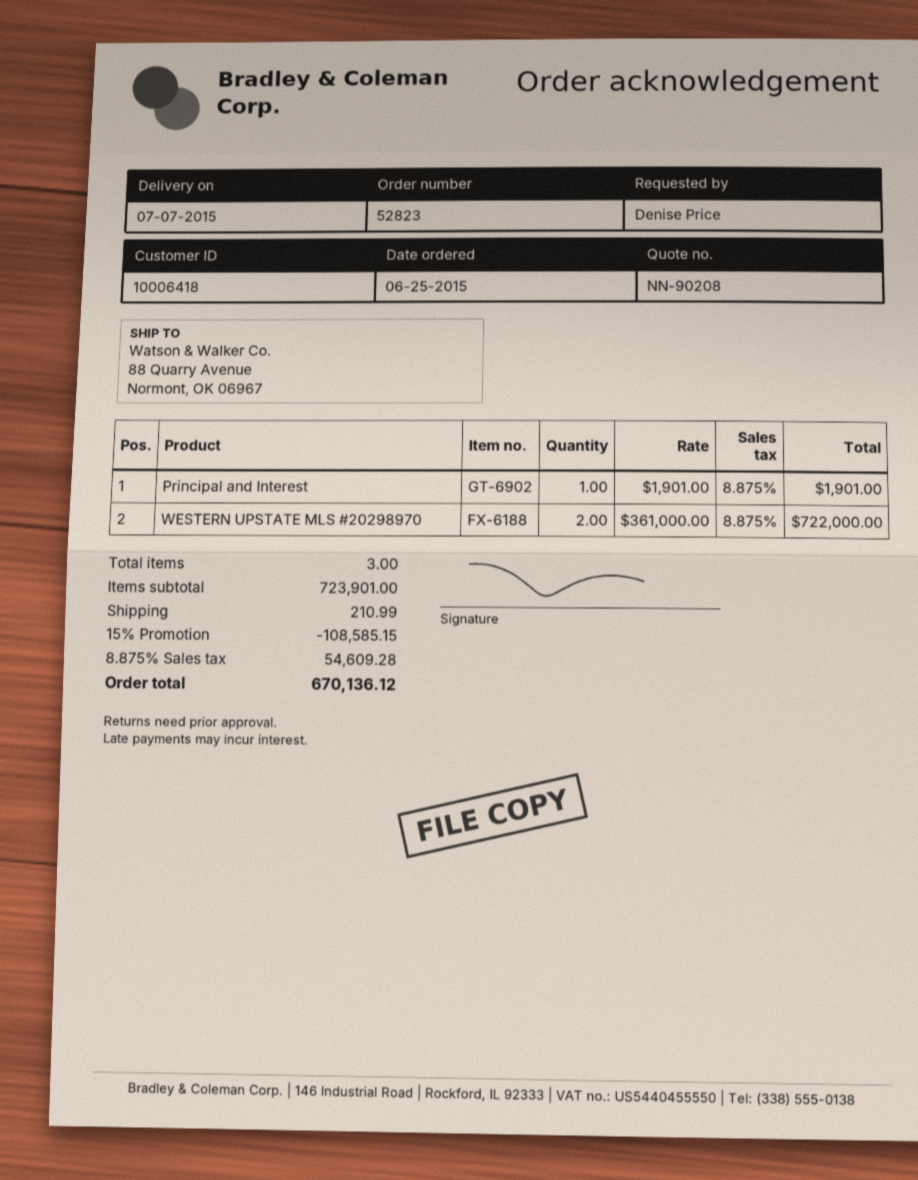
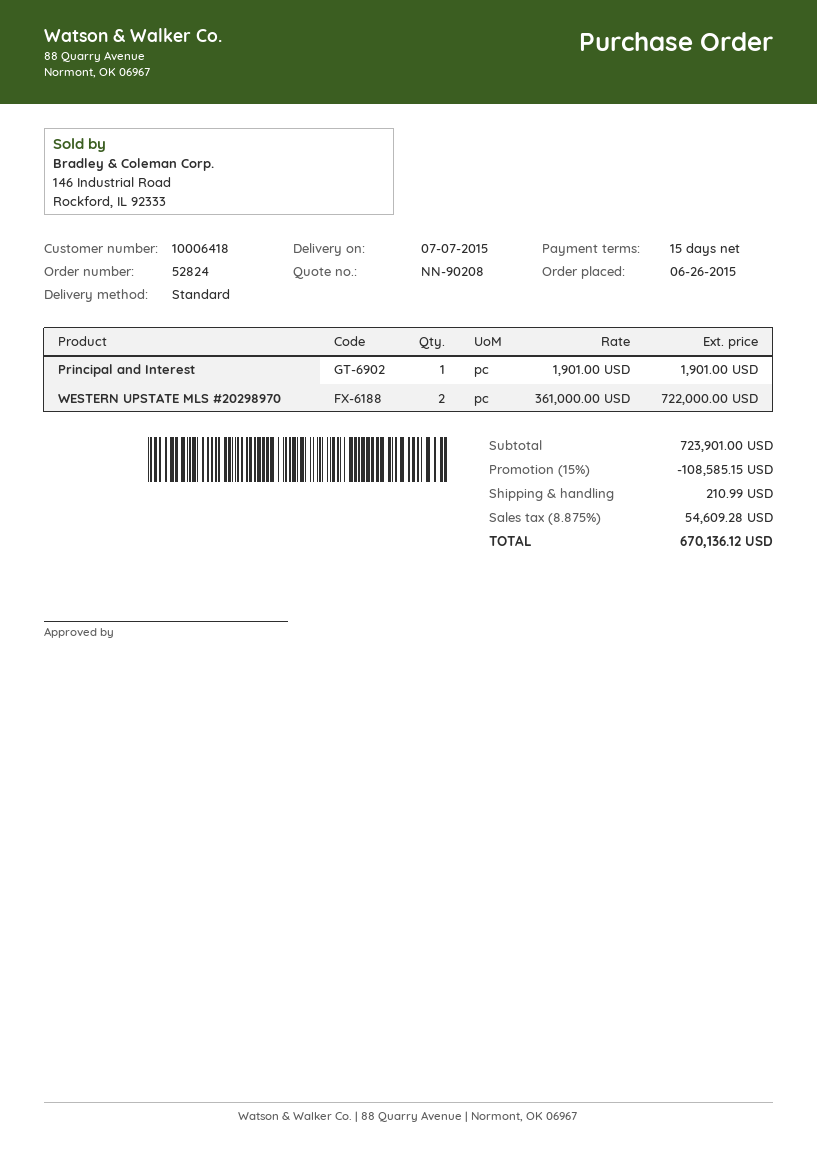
order number: 52823 -> 52824
order date: 2015-06-25 -> 2015-06-26

